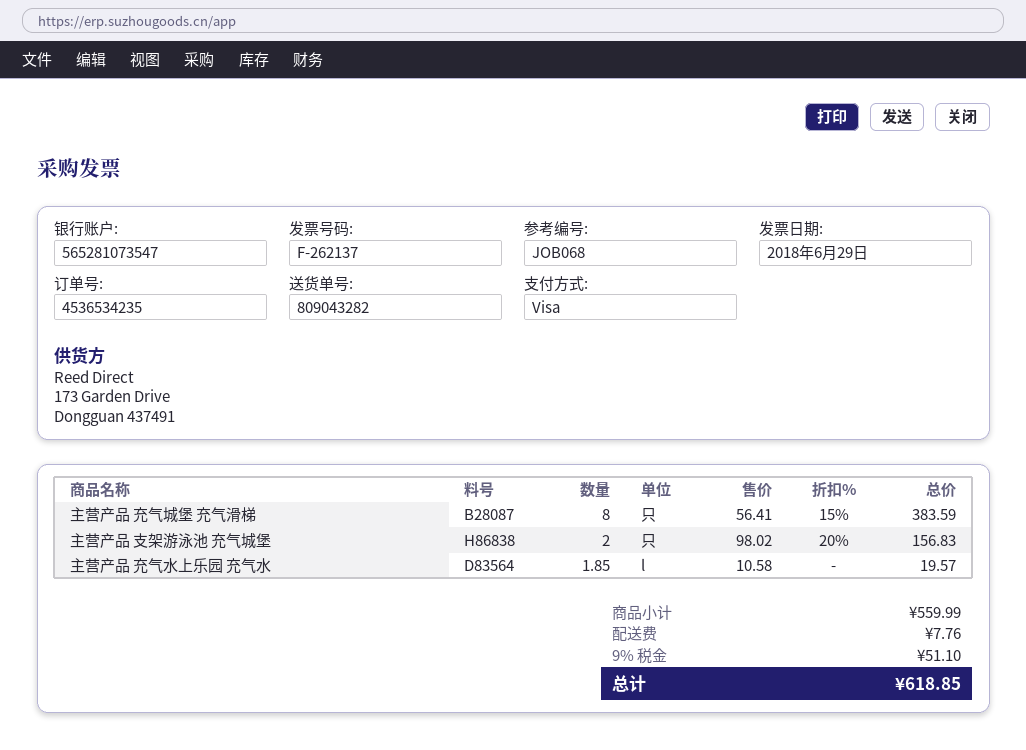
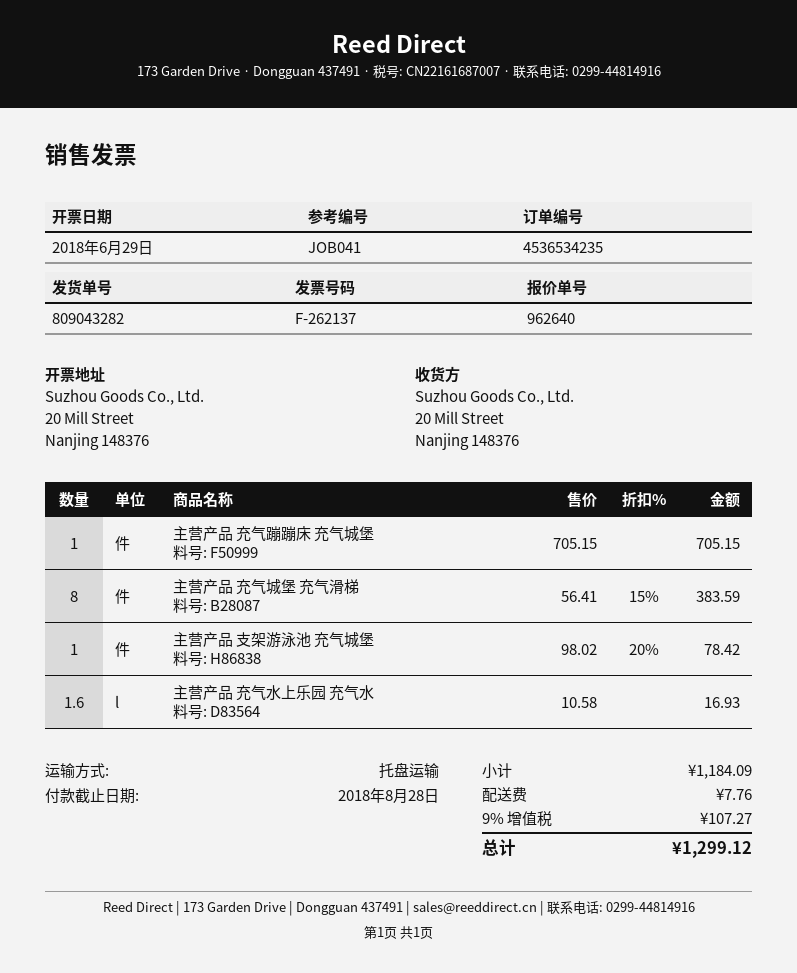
reference: JOB068 -> JOB041
主营产品 支架游泳池 充气城堡: 2 x 98.02 - 20% = 156.83 -> 1 x 98.02 - 20% = 78.42
主营产品 充气水上乐园 充气水: 1.85 x 10.58 = 19.57 -> 1.6 x 10.58 = 16.93
主营产品 充气蹦蹦床 充气城堡: none -> 1 x 705.15 = 705.15
subtotal: 559.99 -> 1184.09
tax: 9% = 51.10 -> 9% = 107.27
total: 618.85 -> 1299.12

